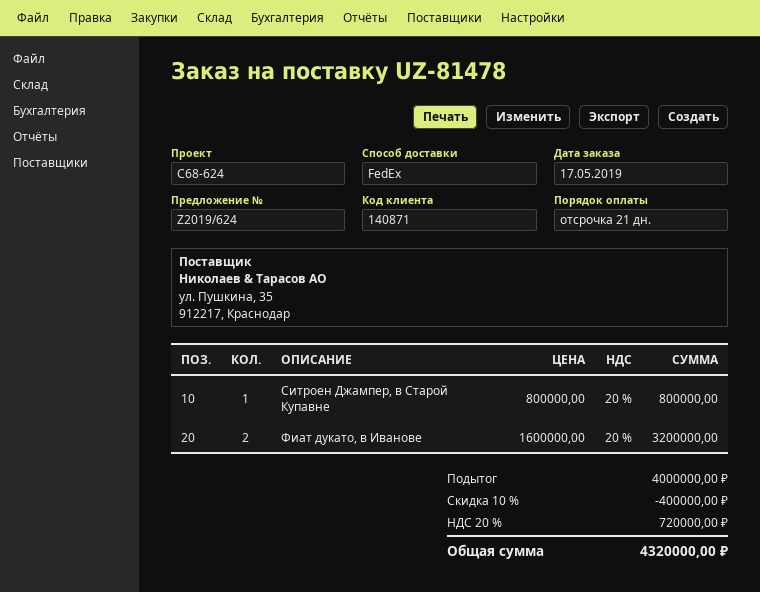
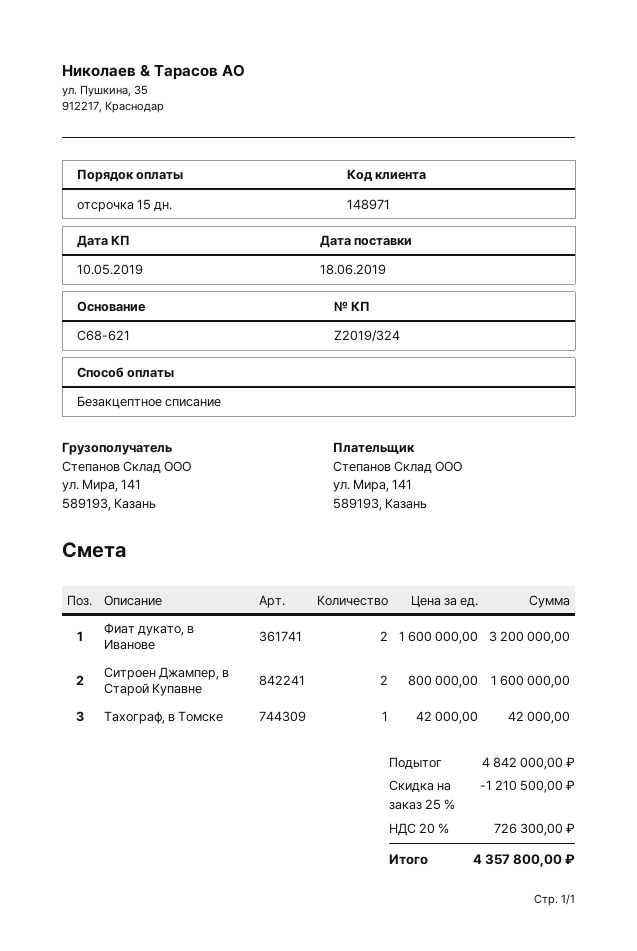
quote number: Z2019/624 -> Z2019/324
payment terms: 21 days -> 15 days
customer number: 140871 -> 148971
reference: C68-624 -> C68-621
Ситроен Джампер, в Старой Купавне: 1 x 800000.00 = 800000.00 -> 2 x 800000.00 = 1600000.00
Тахограф, в Томске: none -> 1 x 42000.00 = 42000.00
subtotal: 4000000.00 -> 4842000.00
discount: 10% = 400000.00 -> 25% = 1210500.00
tax: 20% = 720000.00 -> 20% = 726300.00
total: 4320000.00 -> 4357800.00

